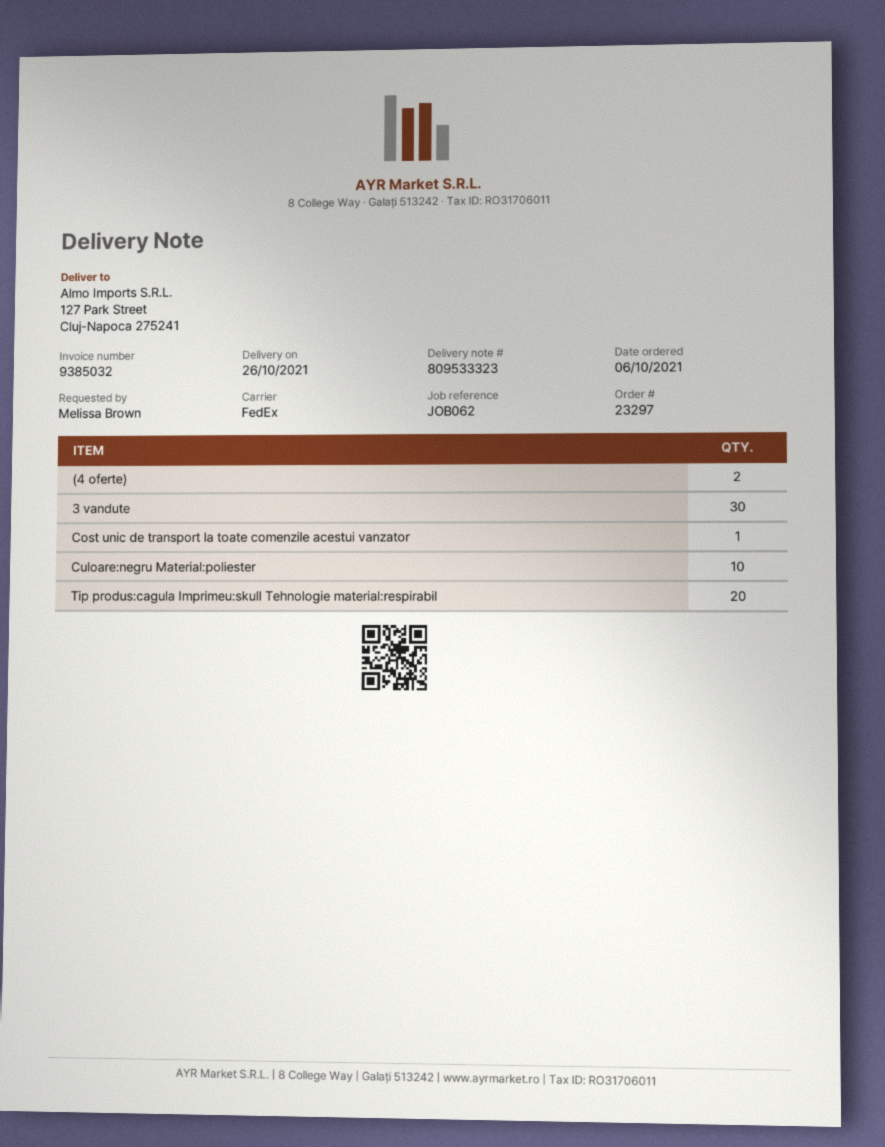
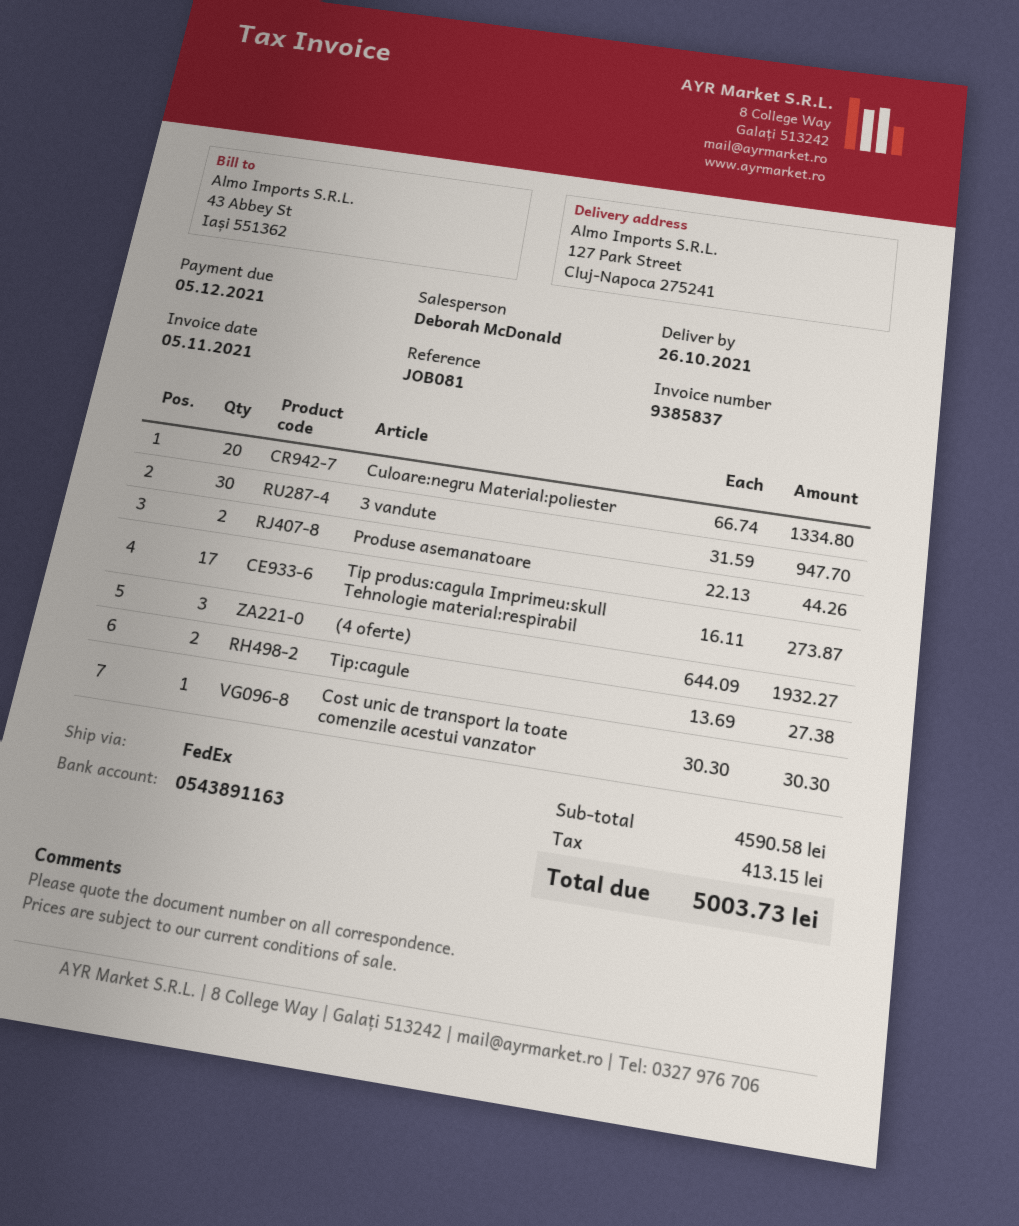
invoice number: 9385032 -> 9385837
reference: JOB062 -> JOB081
(4 oferte): 2 -> 3
Culoare:negru Material:poliester: 10 -> 20
Tip produs:cagula Imprimeu:skull Tehnologie material:respirabil: 20 -> 17
Produse asemanatoare: none -> 2
Tip:cagule: none -> 2

